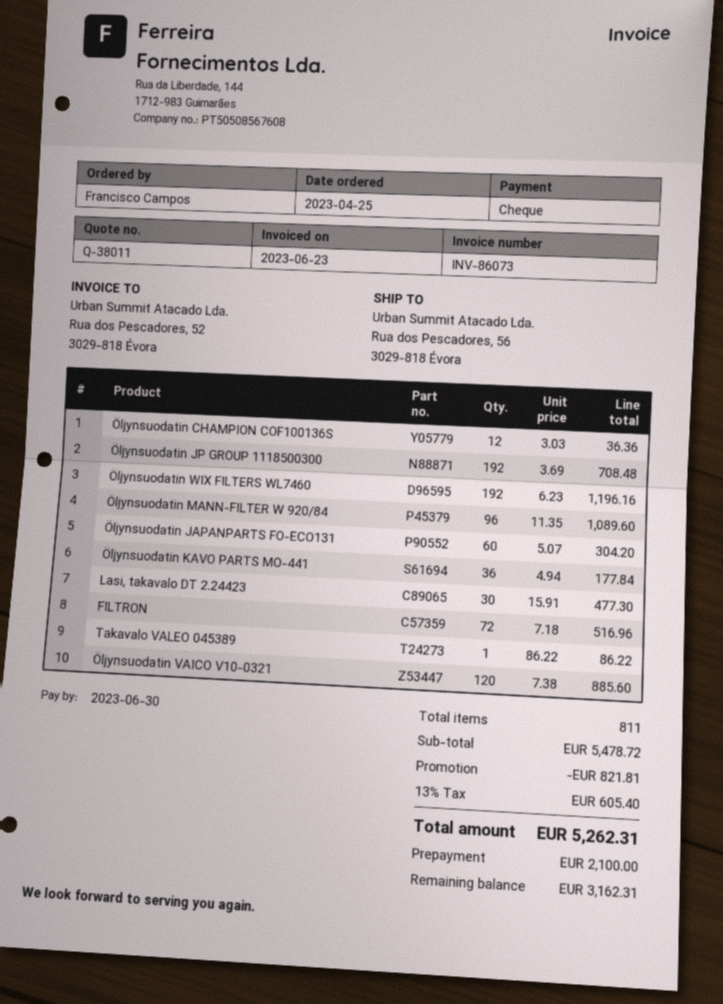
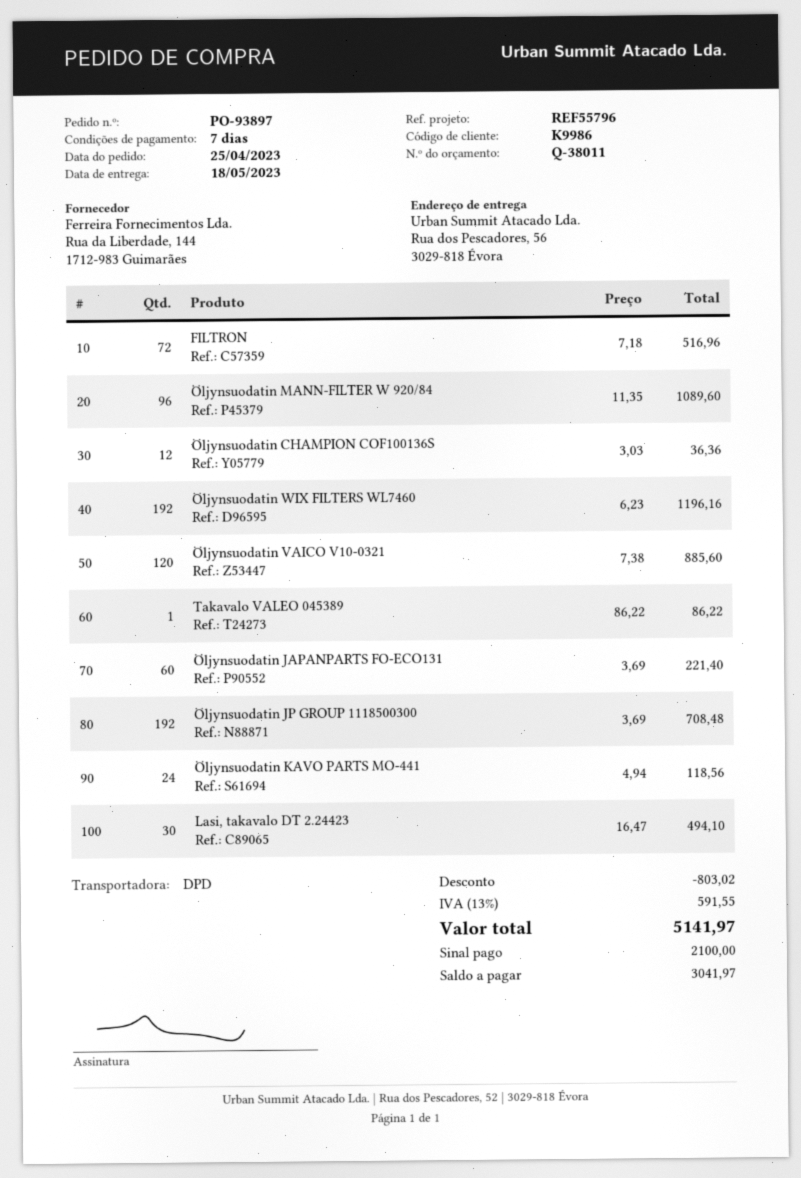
Öljynsuodatin JAPANPARTS FO-ECO131: 60 x 5.07 = 304.20 -> 60 x 3.69 = 221.40
Öljynsuodatin KAVO PARTS MO-441: 36 x 4.94 = 177.84 -> 24 x 4.94 = 118.56
Lasi, takavalo DT 2.24423: 30 x 15.91 = 477.30 -> 30 x 16.47 = 494.10
discount: 821.81 -> 803.02
tax: 13% = 605.40 -> 13% = 591.55
total: 5262.31 -> 5141.97
balance: 3162.31 -> 3041.97

